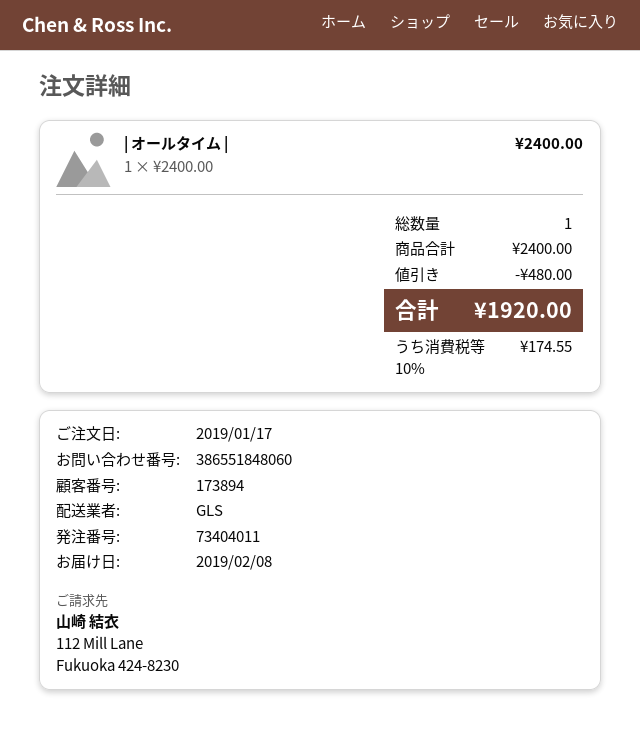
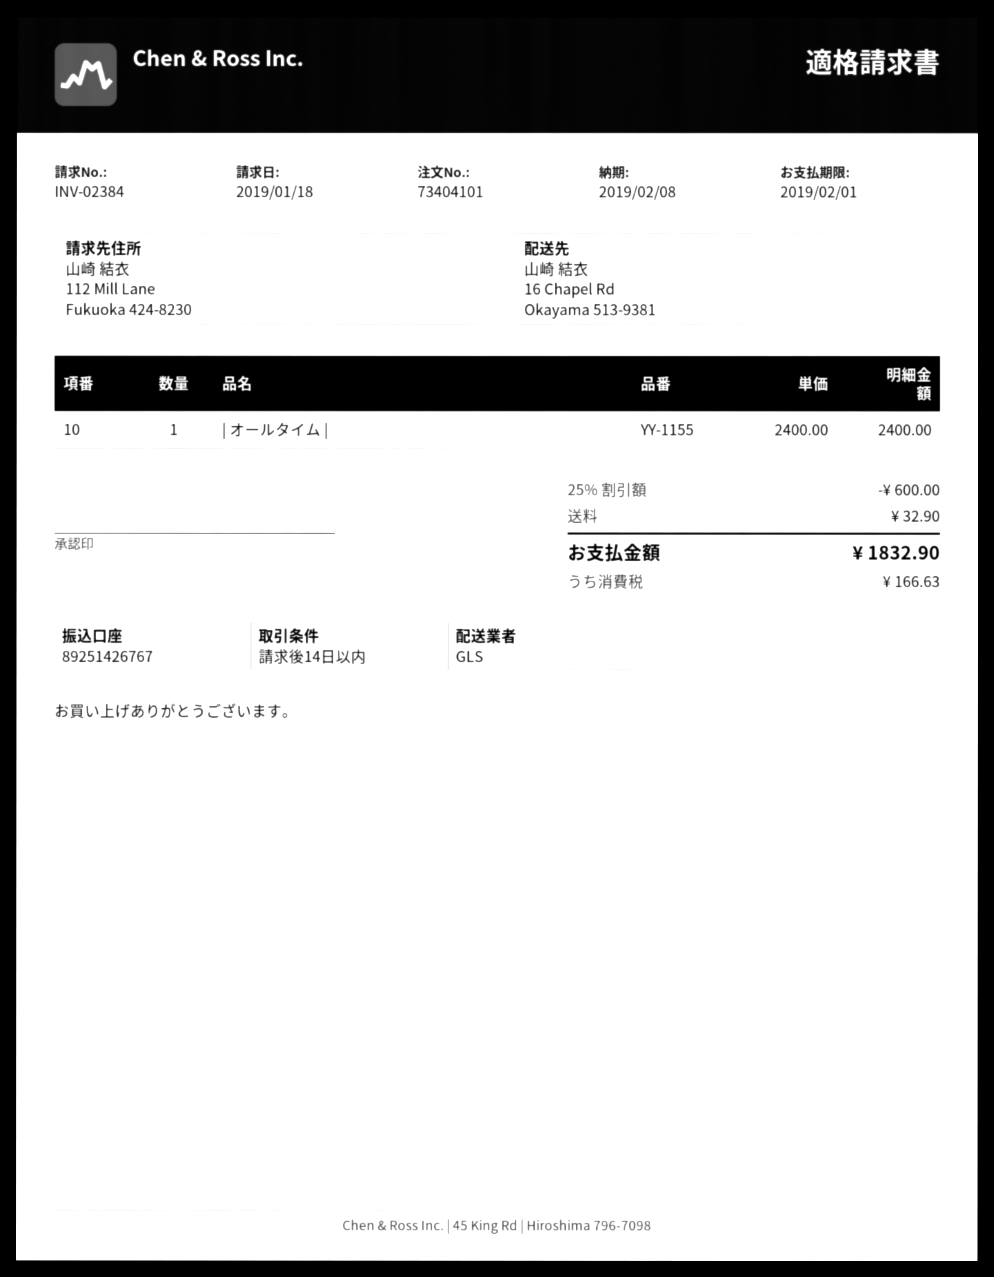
order number: 73404011 -> 73404101
discount: 480.00 -> 600.00
shipping: none -> 32.90
tax: 174.55 -> 166.63
total: 1920.00 -> 1832.90

